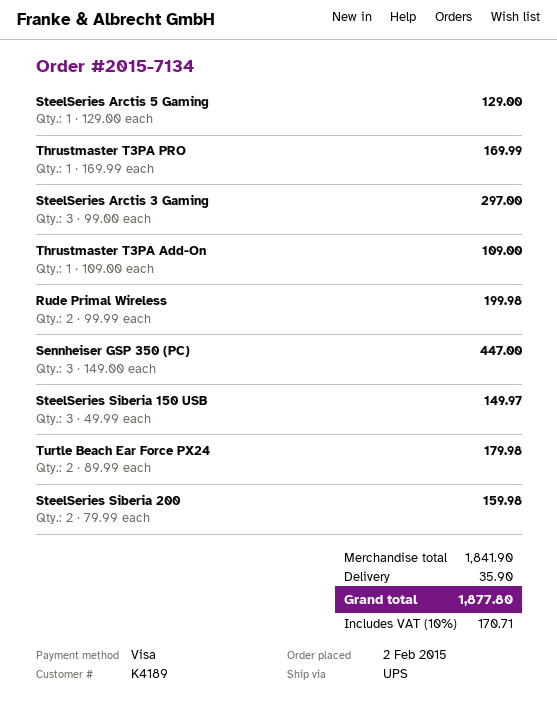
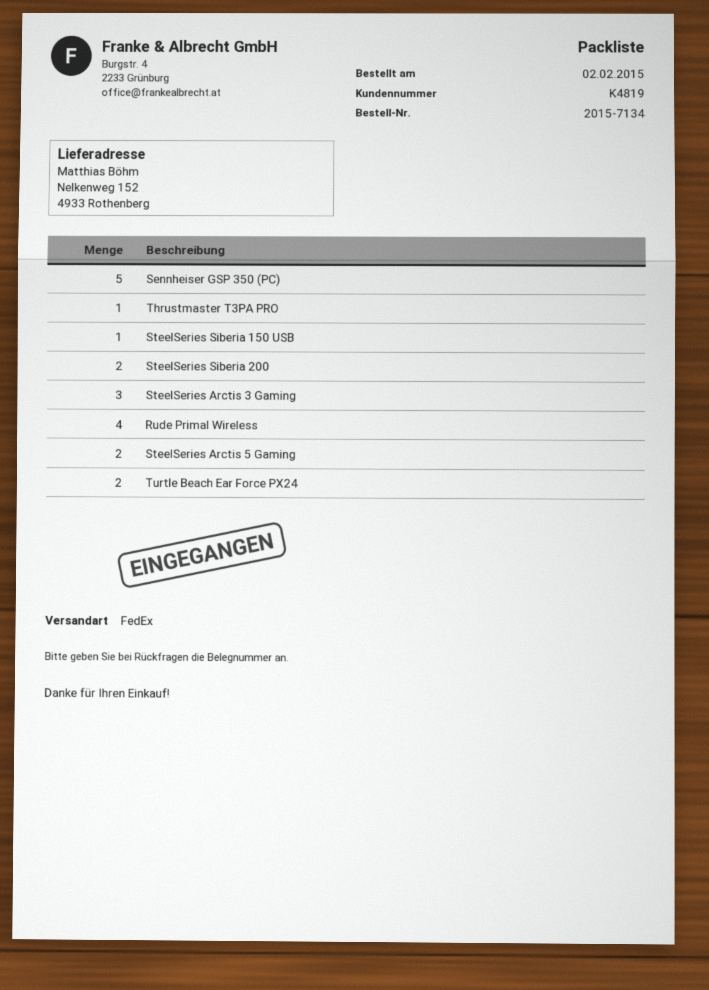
customer number: K4189 -> K4819
shipping method: UPS -> FedEx
SteelSeries Arctis 5 Gaming: 1 -> 2
Thrustmaster T3PA Add-On: 1 -> none
Rude Primal Wireless: 2 -> 4
Sennheiser GSP 350 (PC): 3 -> 5
SteelSeries Siberia 150 USB: 3 -> 1

